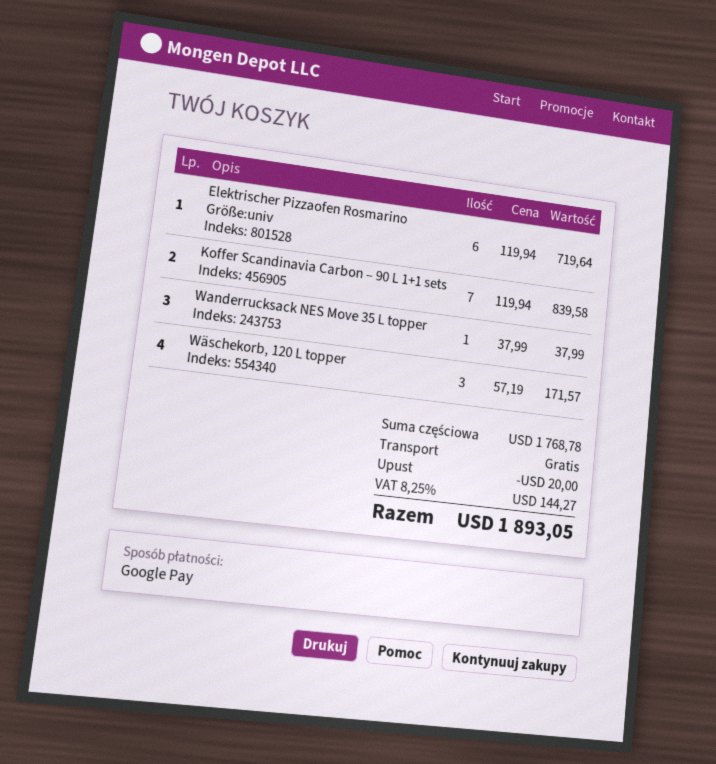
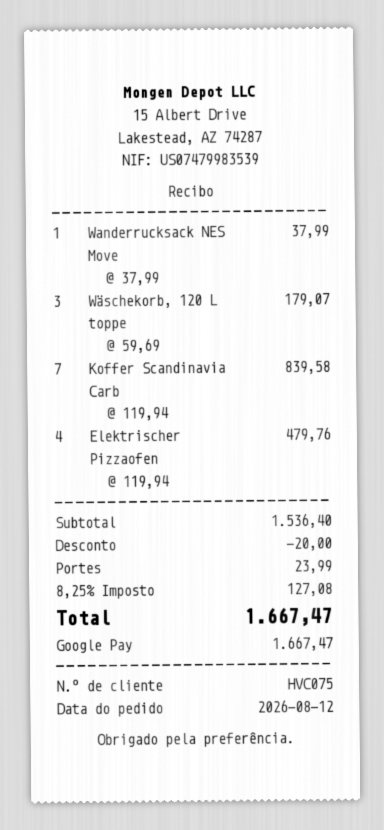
Elektrischer Pizzaofen Rosmarino Größe:univ: 6 x 119.94 = 719.64 -> 4 x 119.94 = 479.76
Wäschekorb, 120 L topper: 3 x 57.19 = 171.57 -> 3 x 59.69 = 179.07
subtotal: 1768.78 -> 1536.40
shipping: 0.00 -> 23.99
tax: 8.25% = 144.27 -> 8.25% = 127.08
total: 1893.05 -> 1667.47

